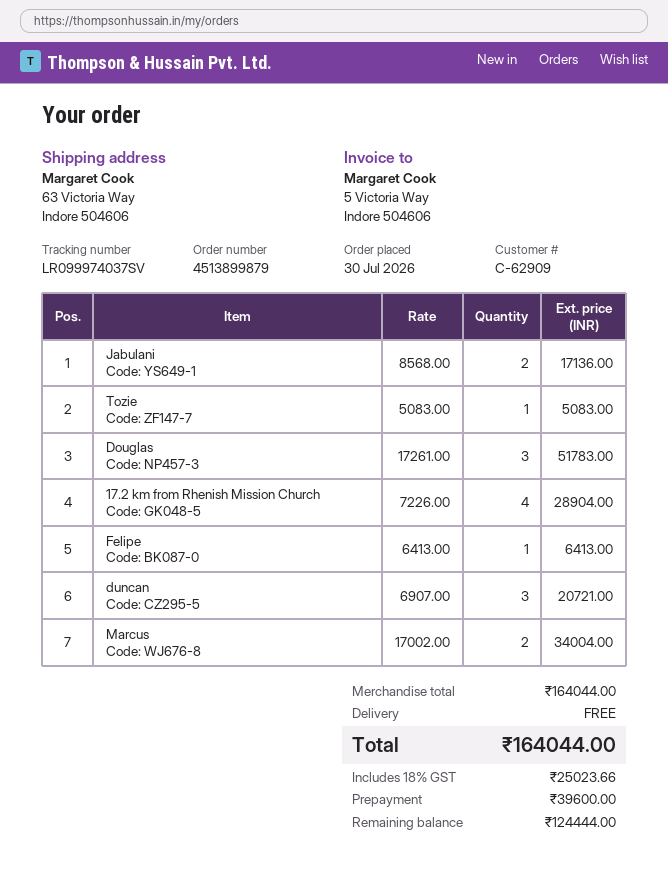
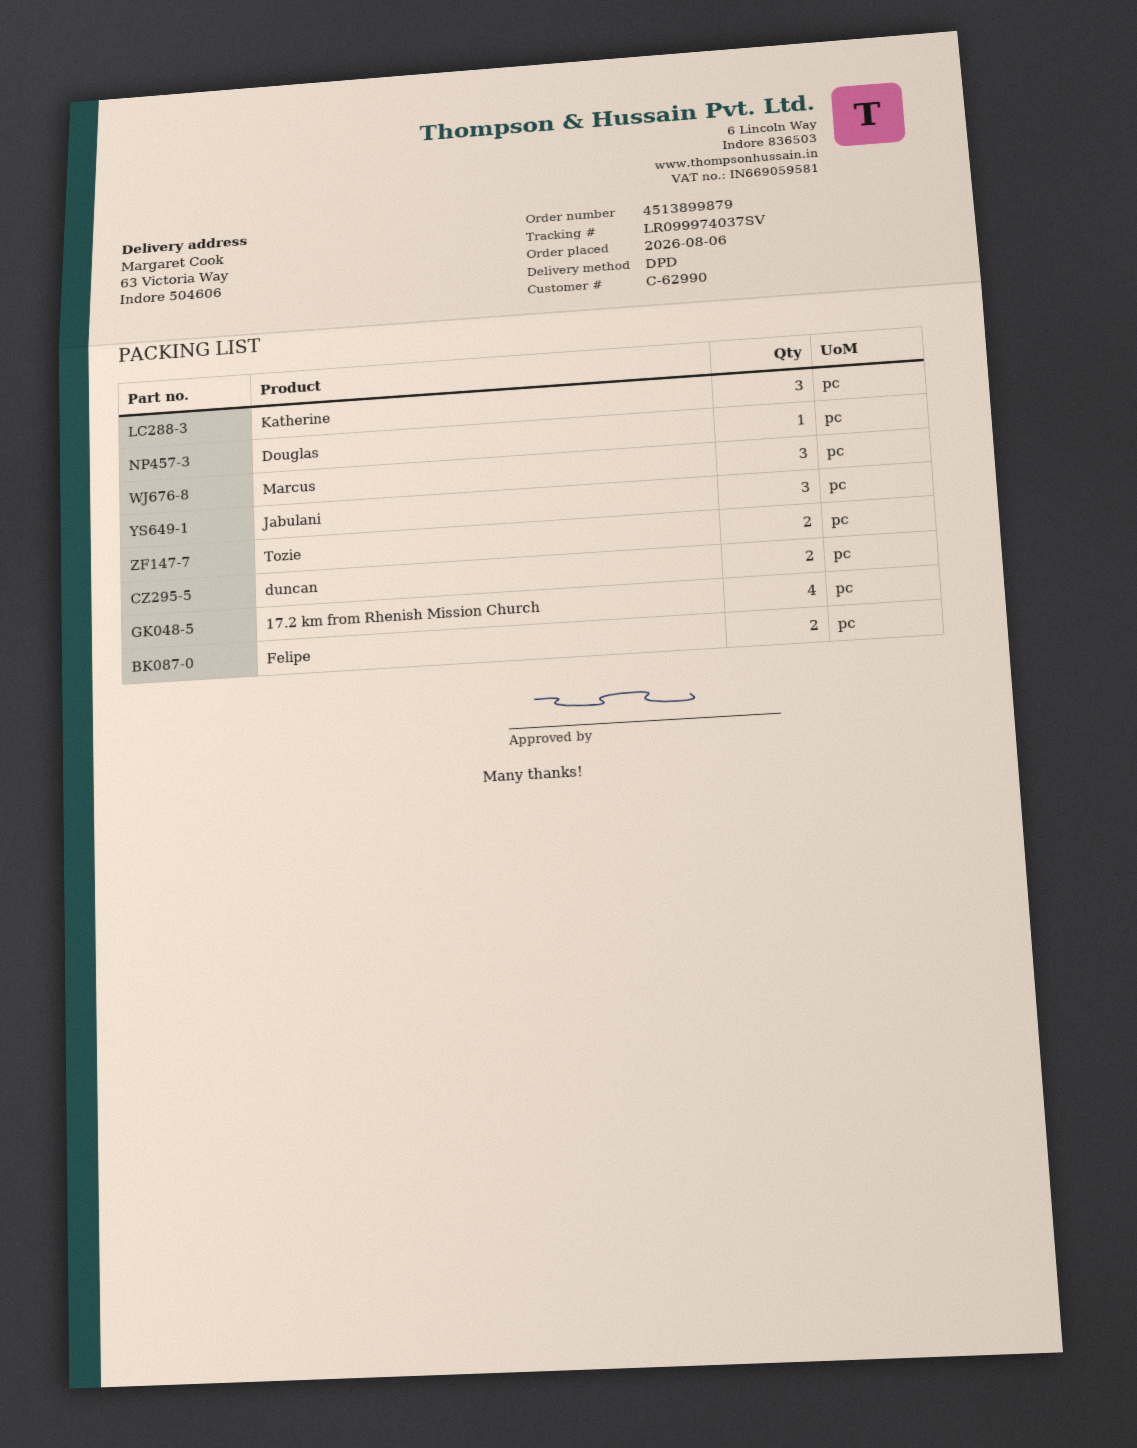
order date: 2026-07-30 -> 2026-08-06
customer number: C-62909 -> C-62990
Jabulani: 2 -> 3
Tozie: 1 -> 2
Douglas: 3 -> 1
Felipe: 1 -> 2
duncan: 3 -> 2
Marcus: 2 -> 3
Katherine: none -> 3

